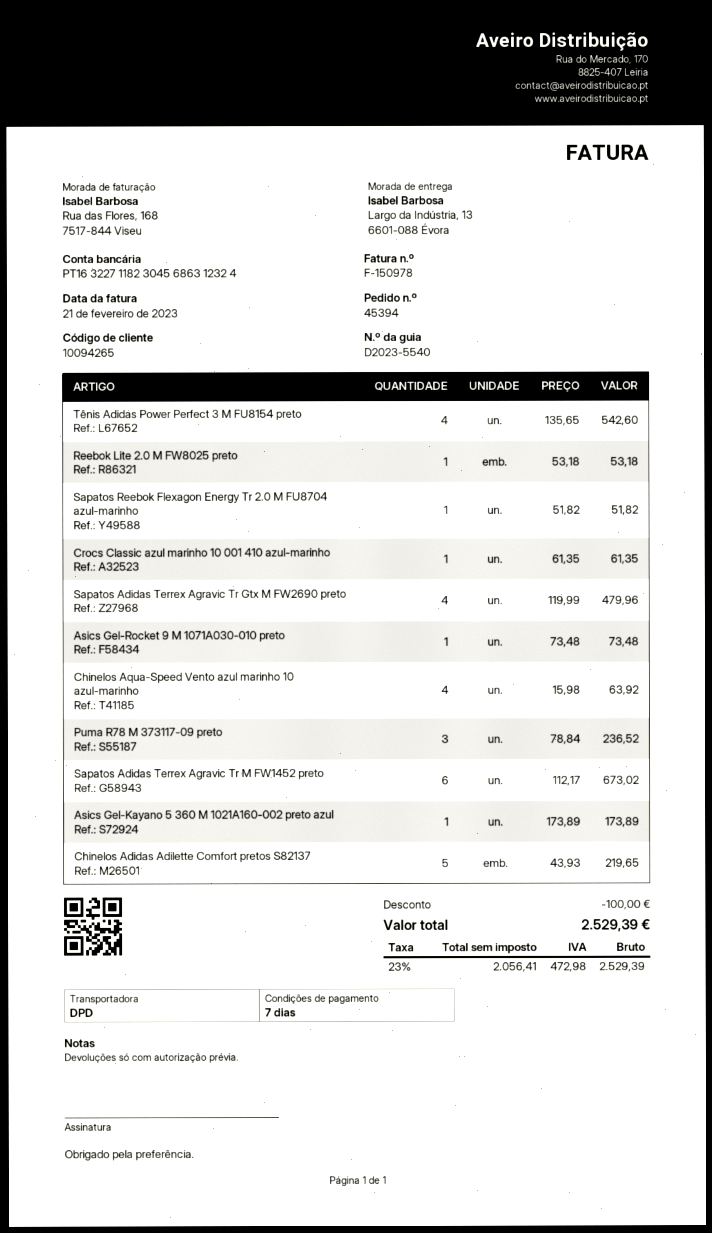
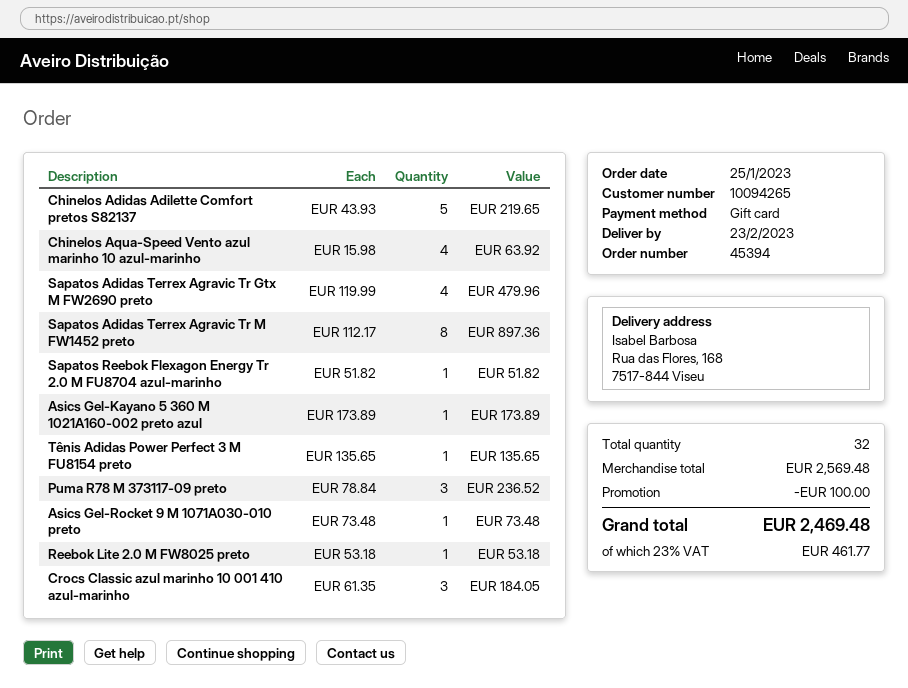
ship to: Largo da Indústria, 13, 6601-088 Évora -> Rua das Flores, 168, 7517-844 Viseu
Tênis Adidas Power Perfect 3 M FU8154 preto: 4 x 135.65 = 542.60 -> 1 x 135.65 = 135.65
Crocs Classic azul marinho 10 001 410 azul-marinho: 1 x 61.35 = 61.35 -> 3 x 61.35 = 184.05
Sapatos Adidas Terrex Agravic Tr M FW1452 preto: 6 x 112.17 = 673.02 -> 8 x 112.17 = 897.36
tax: 23% = 472.98 -> 23% = 461.77
total: 2529.39 -> 2469.48

